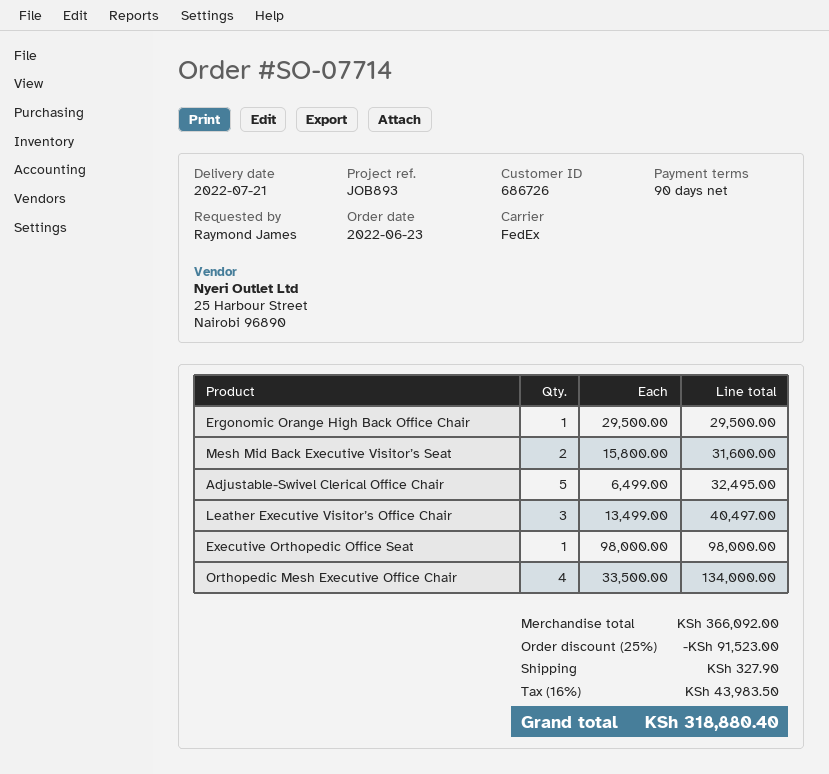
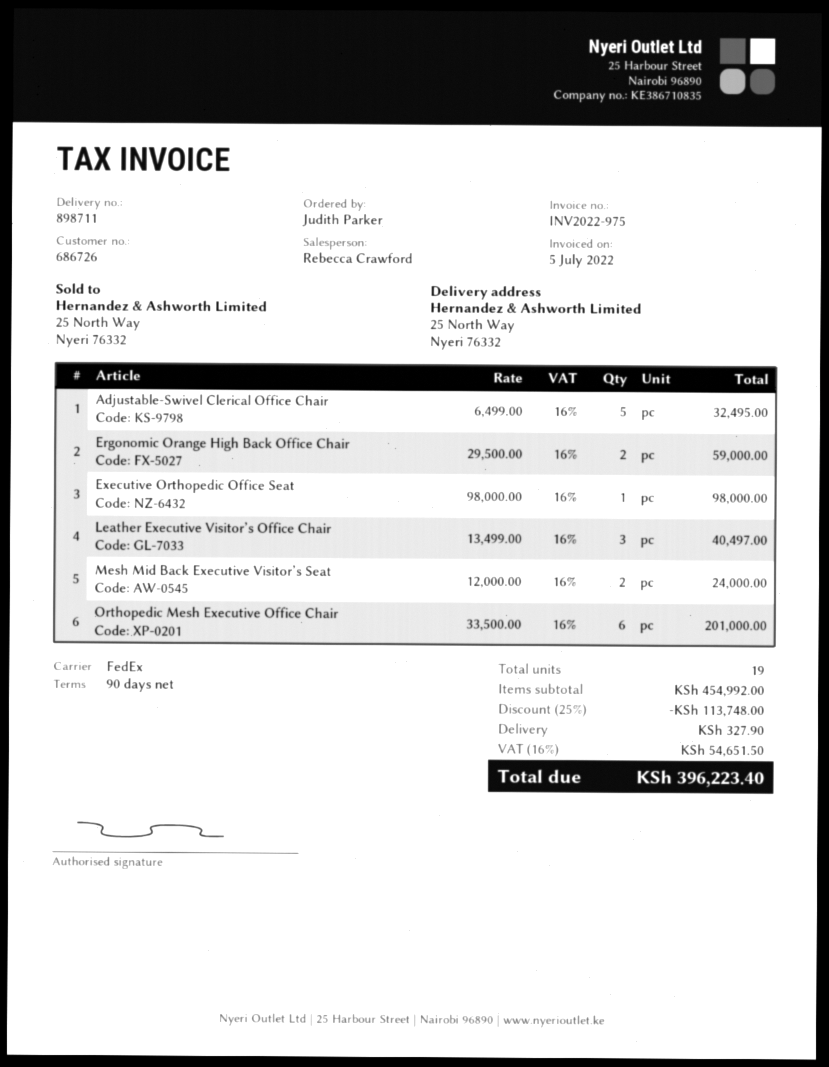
ordered by: Raymond James -> Judith Parker
Ergonomic Orange High Back Office Chair: 1 x 29500.00 = 29500.00 -> 2 x 29500.00 = 59000.00
Mesh Mid Back Executive Visitor’s Seat: 2 x 15800.00 = 31600.00 -> 2 x 12000.00 = 24000.00
Orthopedic Mesh Executive Office Chair: 4 x 33500.00 = 134000.00 -> 6 x 33500.00 = 201000.00
subtotal: 366092.00 -> 454992.00
discount: 25% = 91523.00 -> 25% = 113748.00
tax: 16% = 43983.50 -> 16% = 54651.50
total: 318880.40 -> 396223.40

